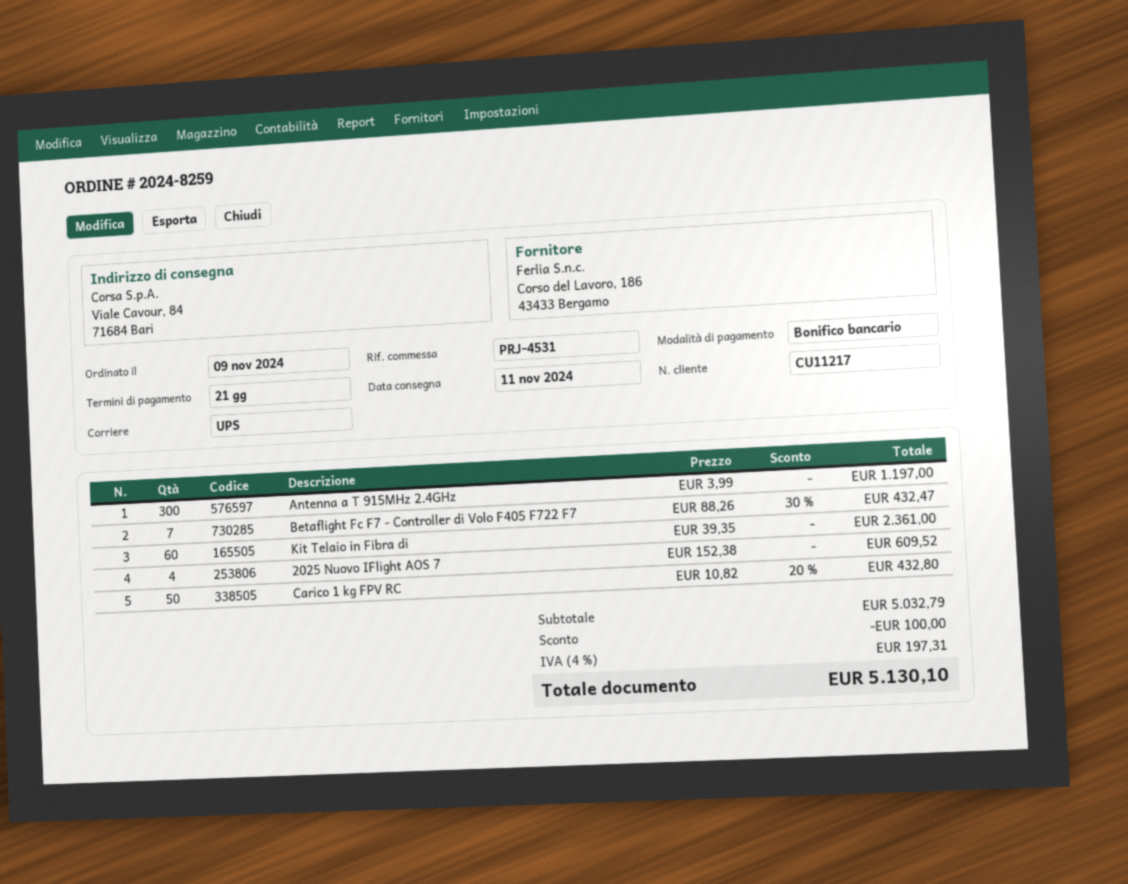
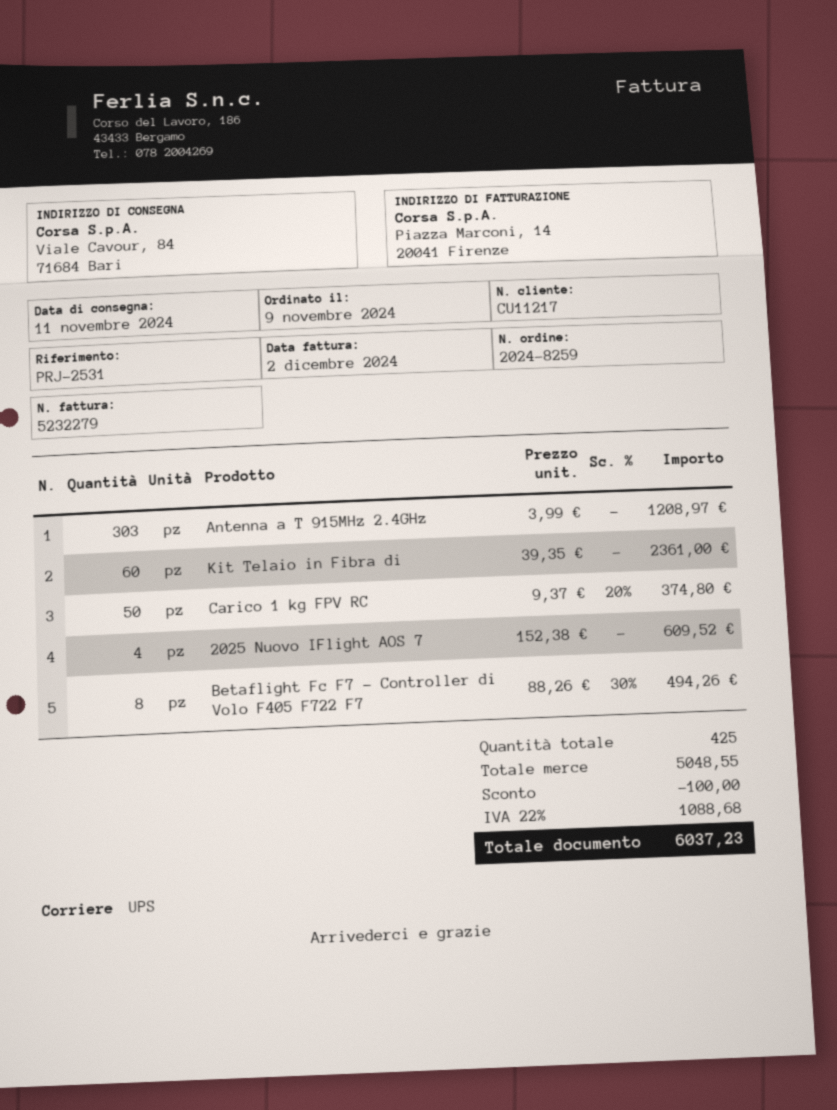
reference: PRJ-4531 -> PRJ-2531
Antenna a T 915MHz 2.4GHz: 300 x 3.99 = 1197.00 -> 303 x 3.99 = 1208.97
Betaflight Fc F7 - Controller di Volo F405 F722 F7: 7 x 88.26 - 30% = 432.47 -> 8 x 88.26 - 30% = 494.26
Carico 1 kg FPV RC: 50 x 10.82 - 20% = 432.80 -> 50 x 9.37 - 20% = 374.80
subtotal: 5032.79 -> 5048.55
tax: 4% = 197.31 -> 22% = 1088.68
total: 5130.10 -> 6037.23

